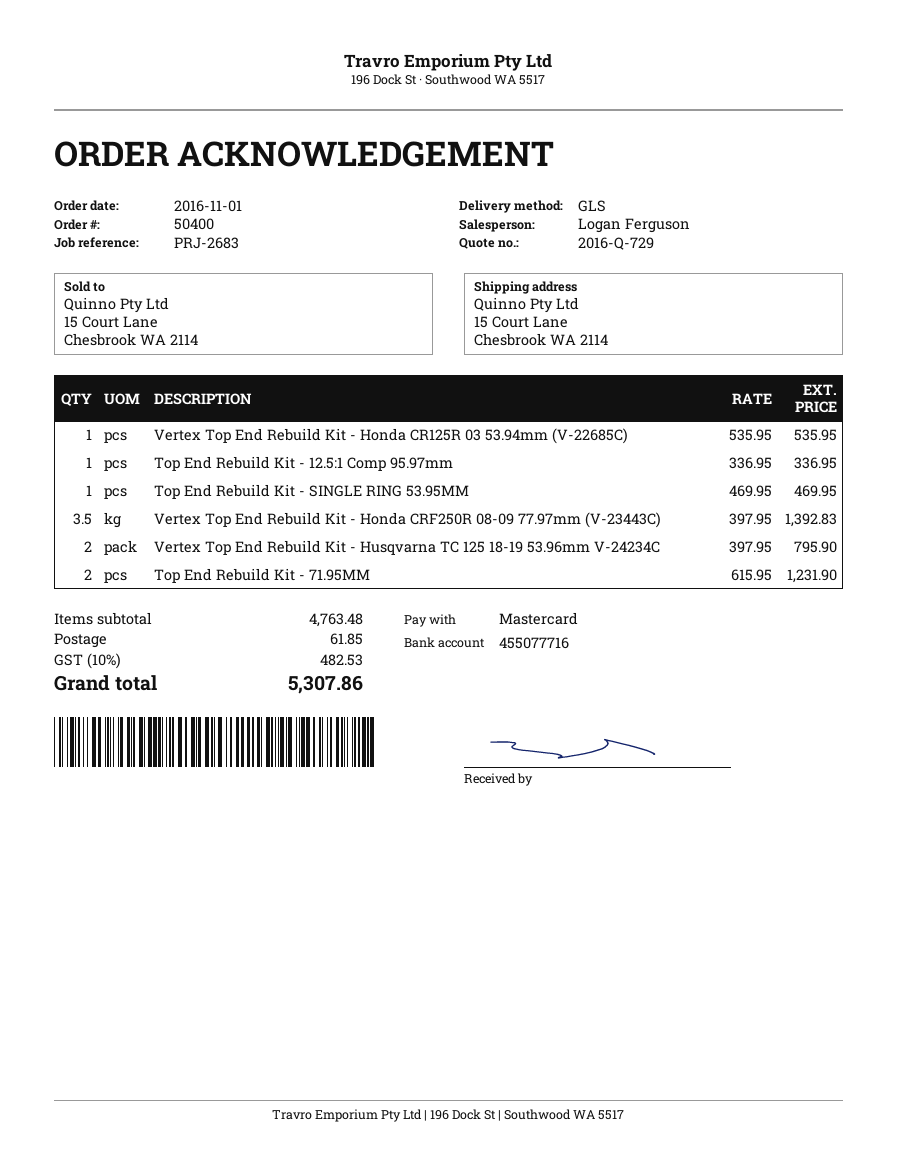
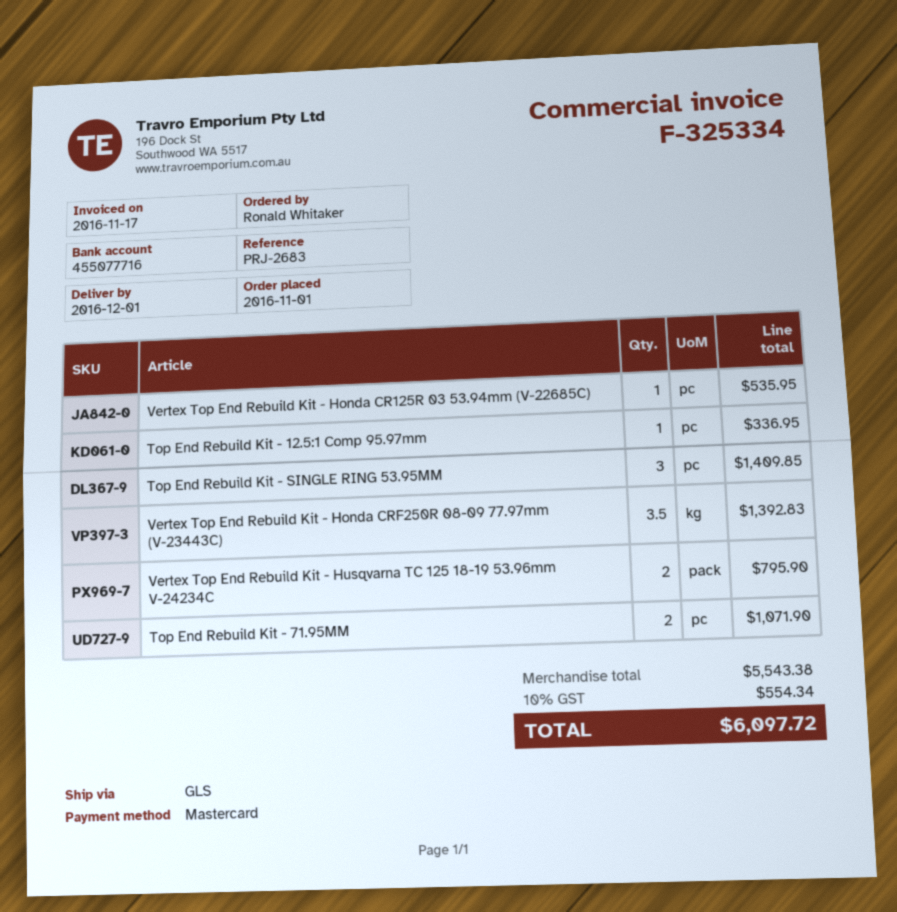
Top End Rebuild Kit - SINGLE RING 53.95MM: 1 for 469.95 -> 3 for 1409.85
Top End Rebuild Kit - 71.95MM: 2 for 1231.90 -> 2 for 1071.90
subtotal: 4763.48 -> 5543.38
shipping: 61.85 -> none
tax: 10% = 482.53 -> 10% = 554.34
total: 5307.86 -> 6097.72

